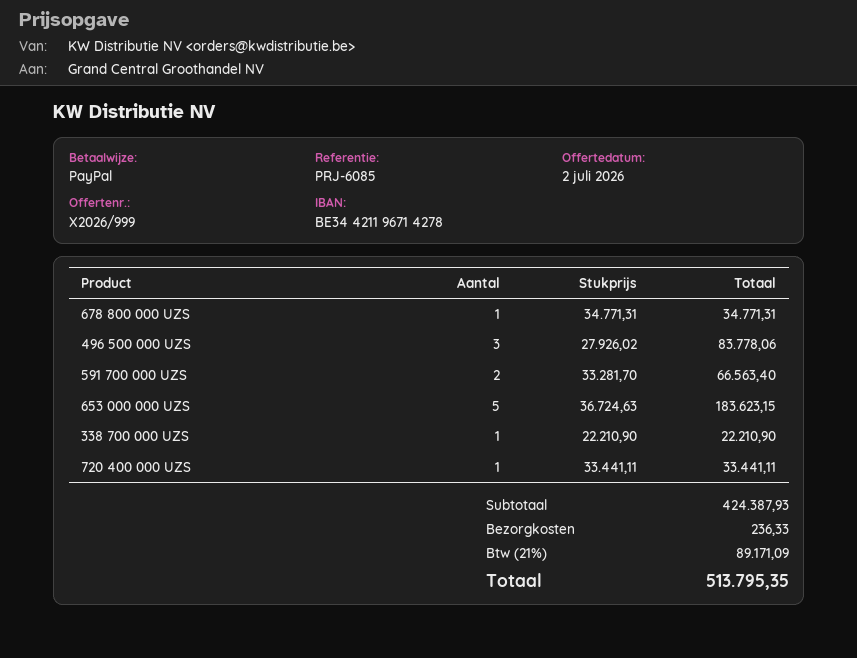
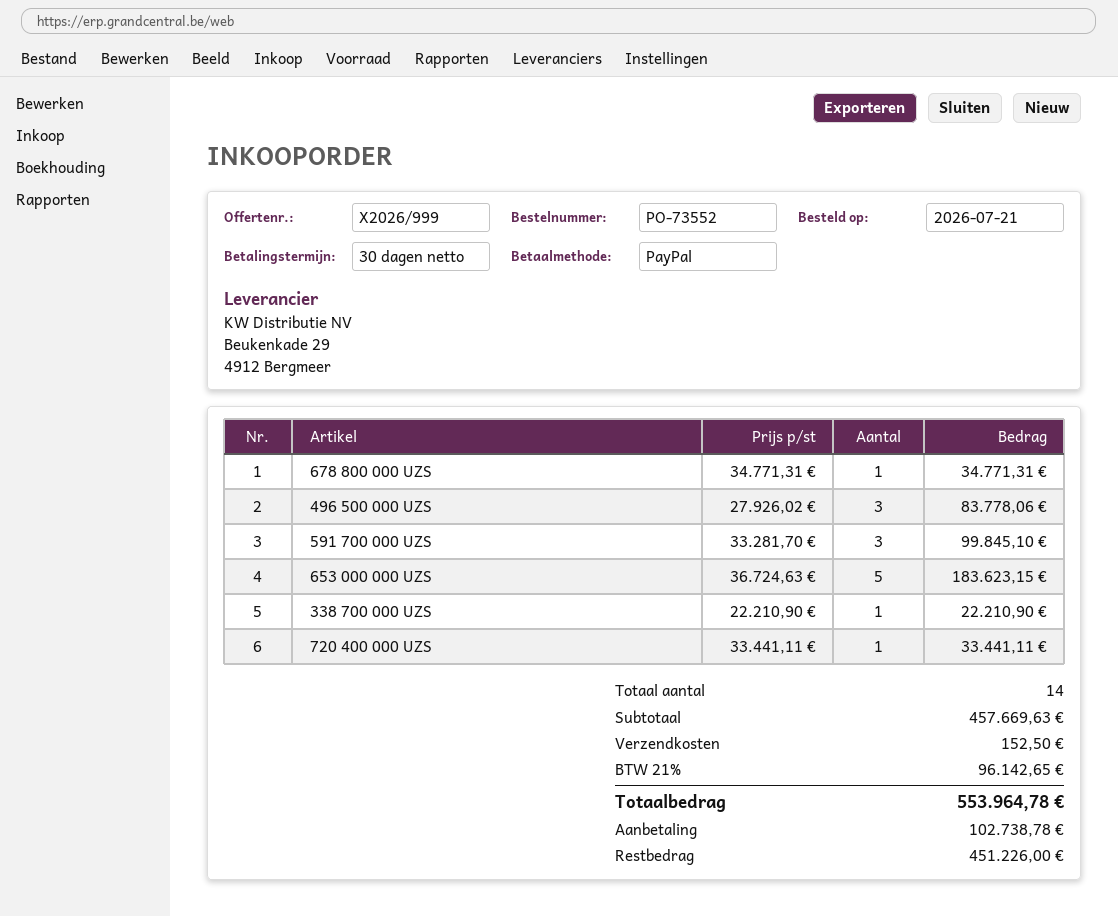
591 700 000 UZS: 2 x 33281.70 = 66563.40 -> 3 x 33281.70 = 99845.10
subtotal: 424387.93 -> 457669.63
shipping: 236.33 -> 152.50
tax: 21% = 89171.09 -> 21% = 96142.65
total: 513795.35 -> 553964.78

